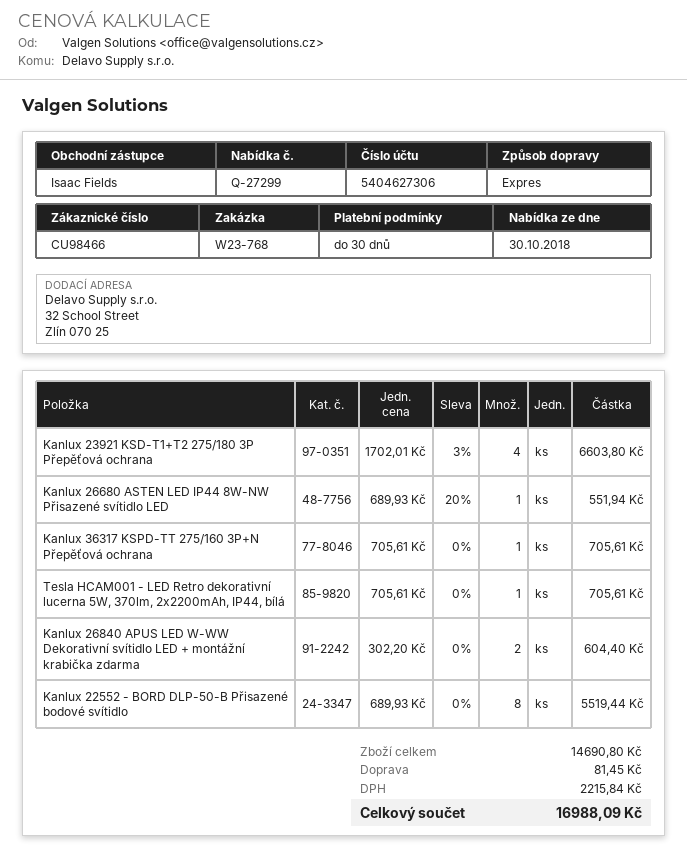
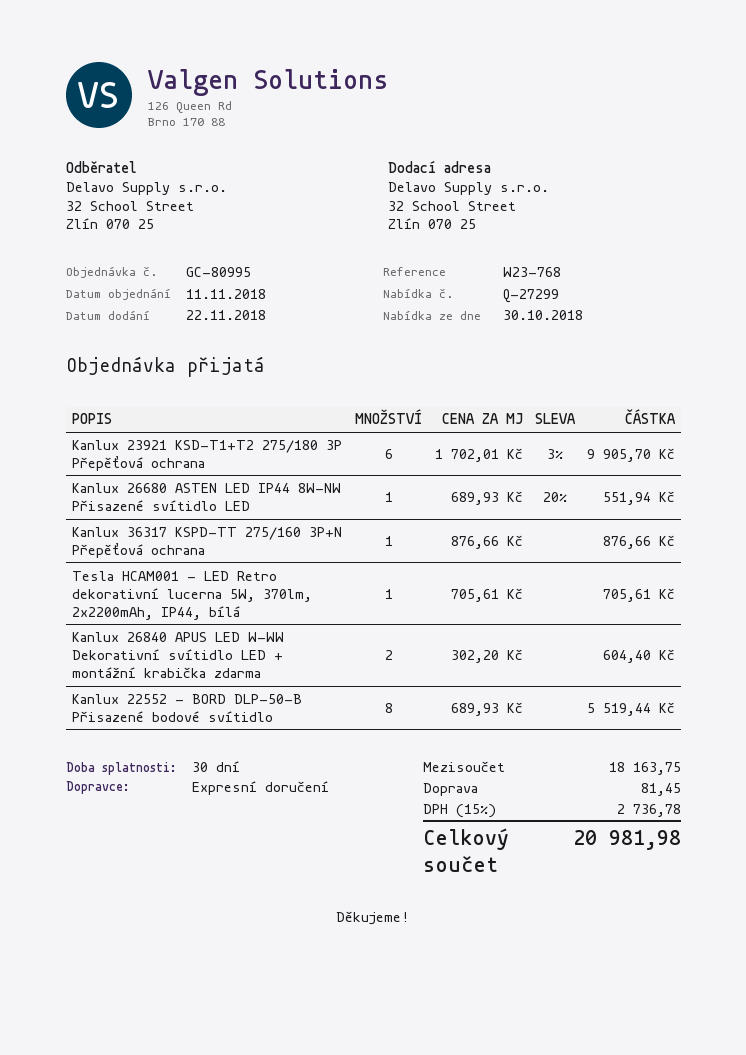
Kanlux 23921 KSD-T1+T2 275/180 3P Přepěťová ochrana: 4 x 1702.01 - 3% = 6603.80 -> 6 x 1702.01 - 3% = 9905.70
Kanlux 36317 KSPD-TT 275/160 3P+N Přepěťová ochrana: 1 x 705.61 = 705.61 -> 1 x 876.66 = 876.66
subtotal: 14690.80 -> 18163.75
tax: 2215.84 -> 2736.78
total: 16988.09 -> 20981.98

